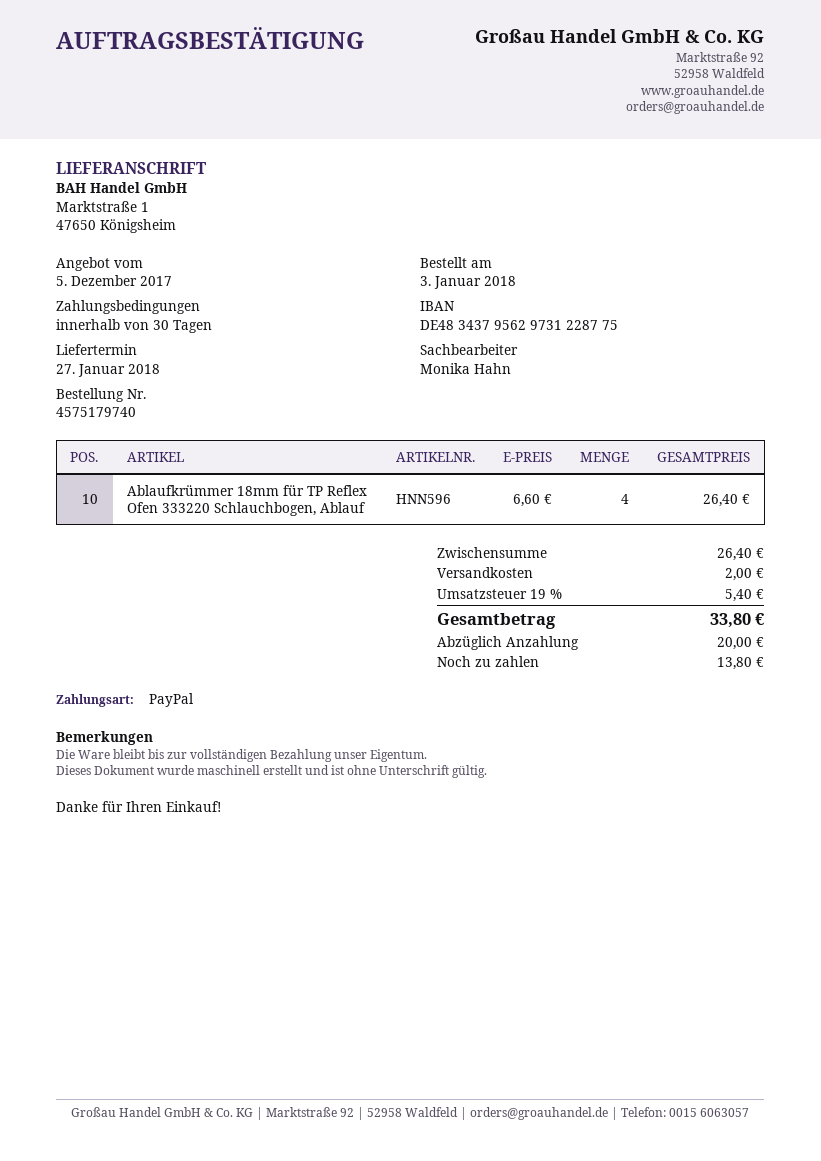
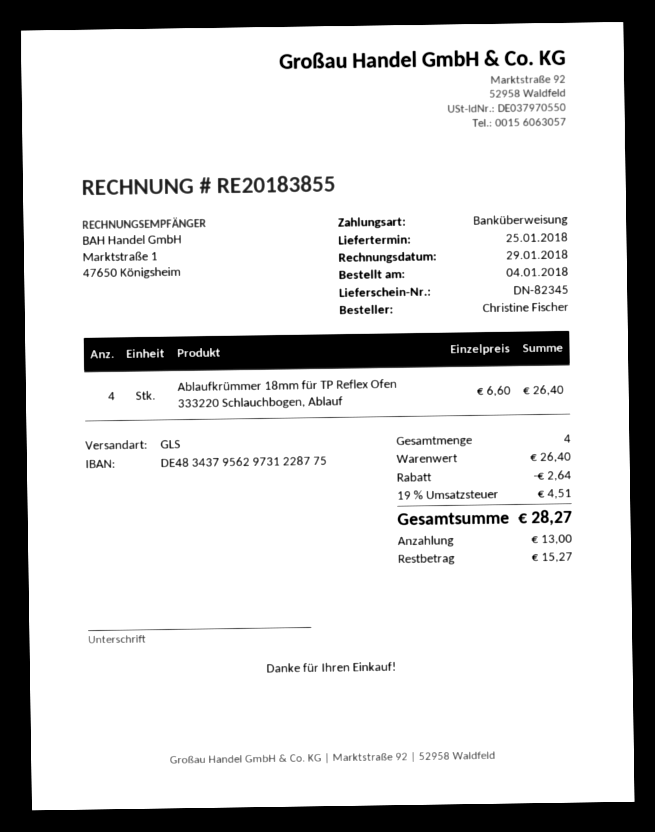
order date: 2018-01-03 -> 2018-01-04
delivery date: 2018-01-27 -> 2018-01-25
payment method: PayPal -> bank transfer
discount: none -> 2.64
shipping: 2.00 -> none
tax: 19% = 5.40 -> 19% = 4.51
total: 33.80 -> 28.27
deposit: 20.00 -> 13.00
balance: 13.80 -> 15.27

